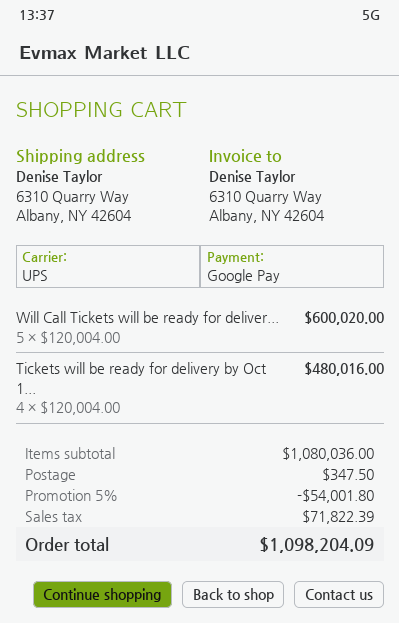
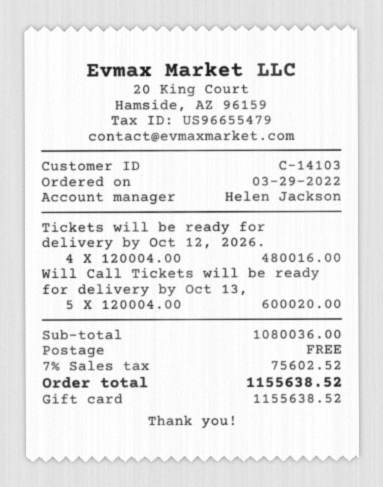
payment method: Google Pay -> gift card
discount: 5% = 54001.80 -> none
shipping: 347.50 -> 0.00
tax: 71822.39 -> 75602.52
total: 1098204.09 -> 1155638.52

